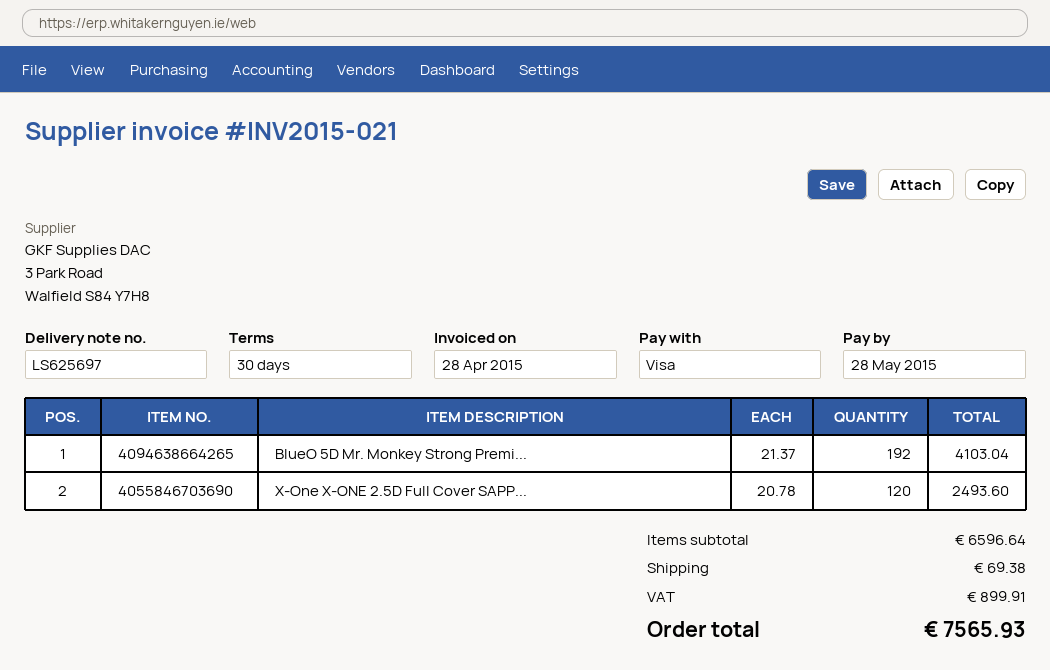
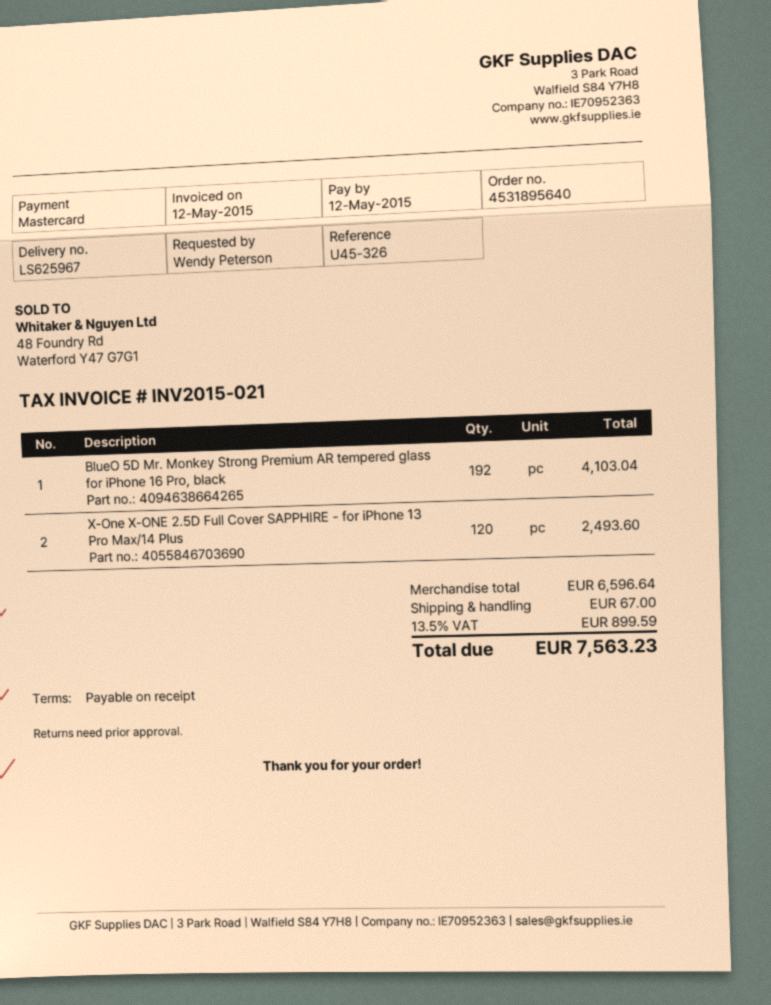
delivery note number: LS625697 -> LS625967
invoice date: 2015-04-28 -> 2015-05-12
payment terms: 30 days -> on receipt
due date: 2015-05-28 -> 2015-05-12
payment method: Visa -> Mastercard
shipping: 69.38 -> 67.00
tax: 899.91 -> 899.59
total: 7565.93 -> 7563.23

